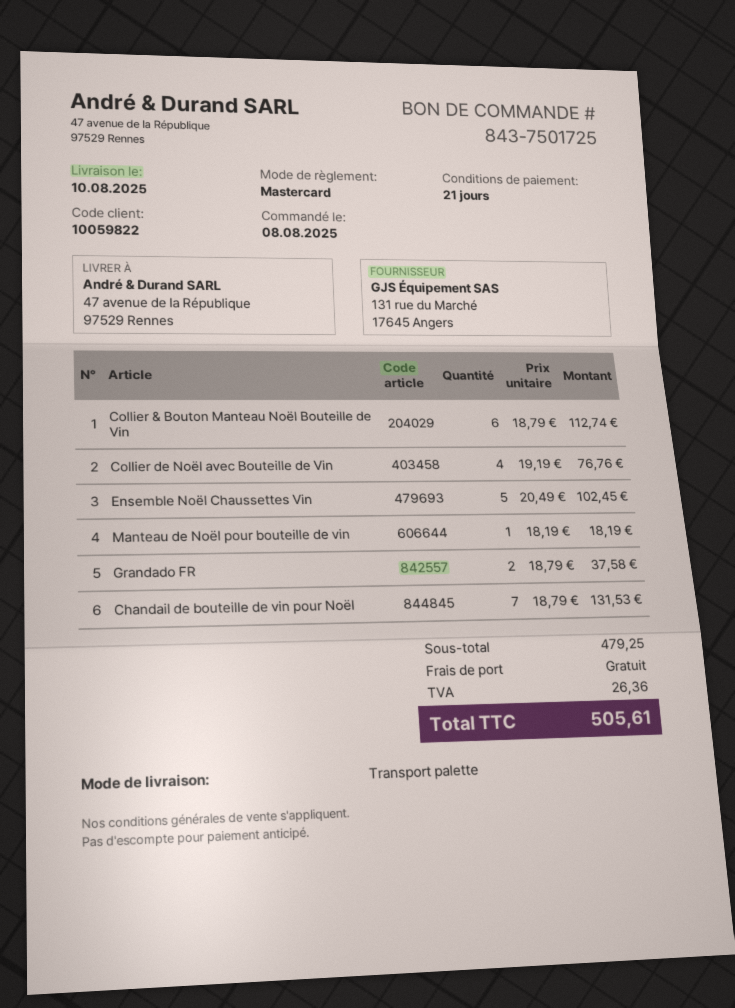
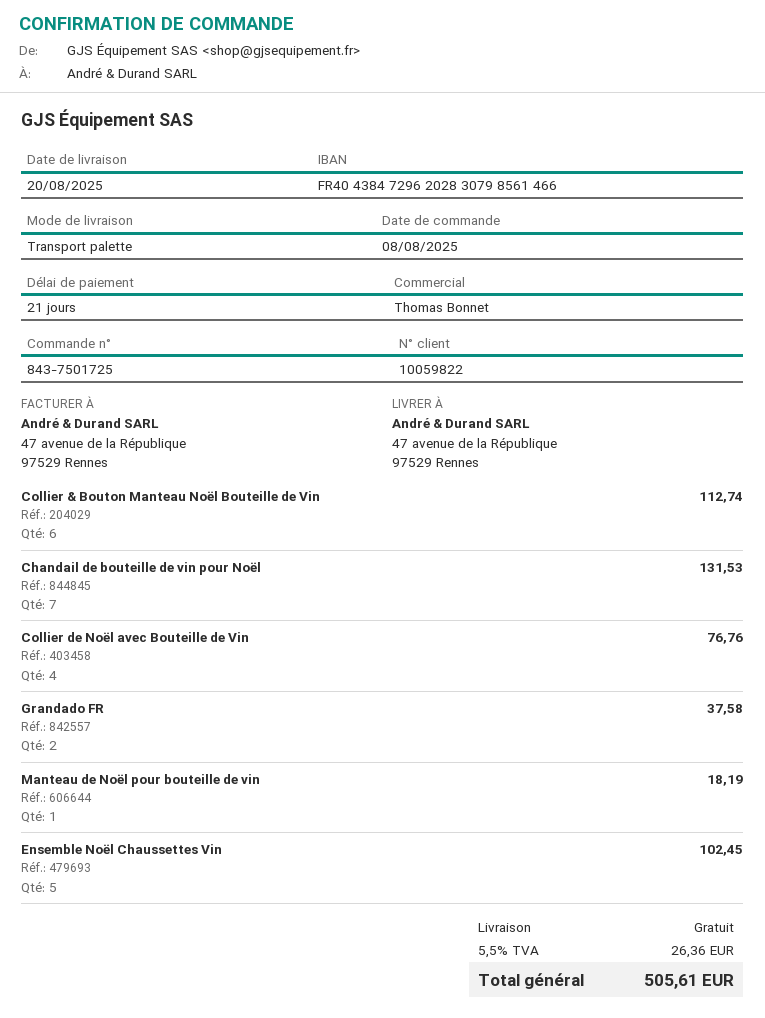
delivery date: 2025-08-10 -> 2025-08-20

